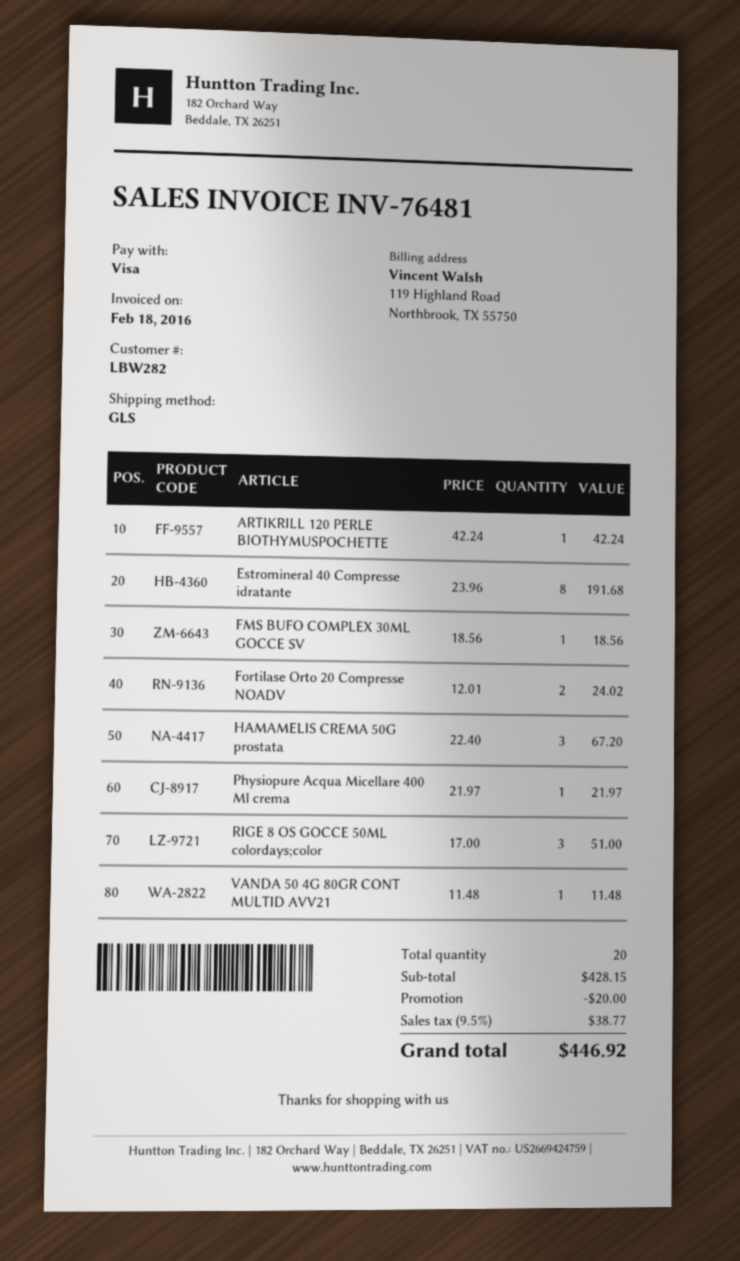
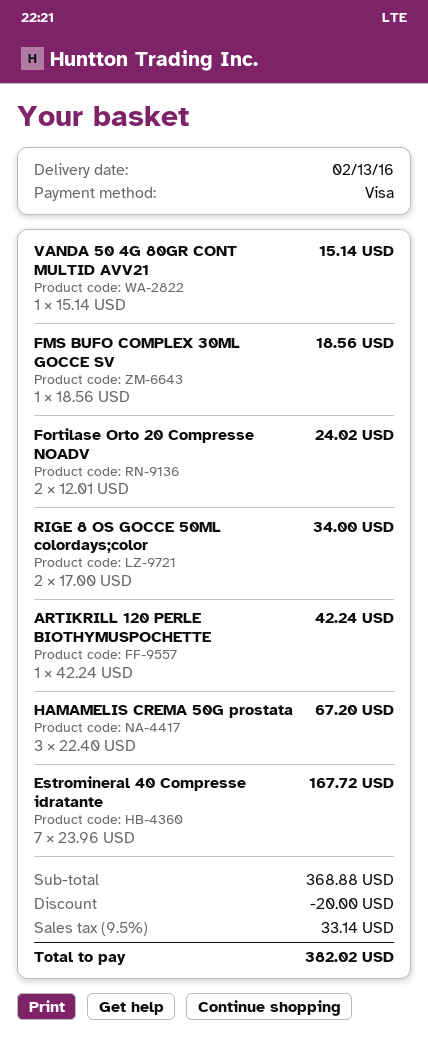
Estromineral 40 Compresse idratante: 8 x 23.96 = 191.68 -> 7 x 23.96 = 167.72
Physiopure Acqua Micellare 400 Ml crema: 1 x 21.97 = 21.97 -> none
RIGE 8 OS GOCCE 50ML colordays;color: 3 x 17.00 = 51.00 -> 2 x 17.00 = 34.00
VANDA 50 4G 80GR CONT MULTID AVV21: 1 x 11.48 = 11.48 -> 1 x 15.14 = 15.14
subtotal: 428.15 -> 368.88
tax: 9.5% = 38.77 -> 9.5% = 33.14
total: 446.92 -> 382.02

